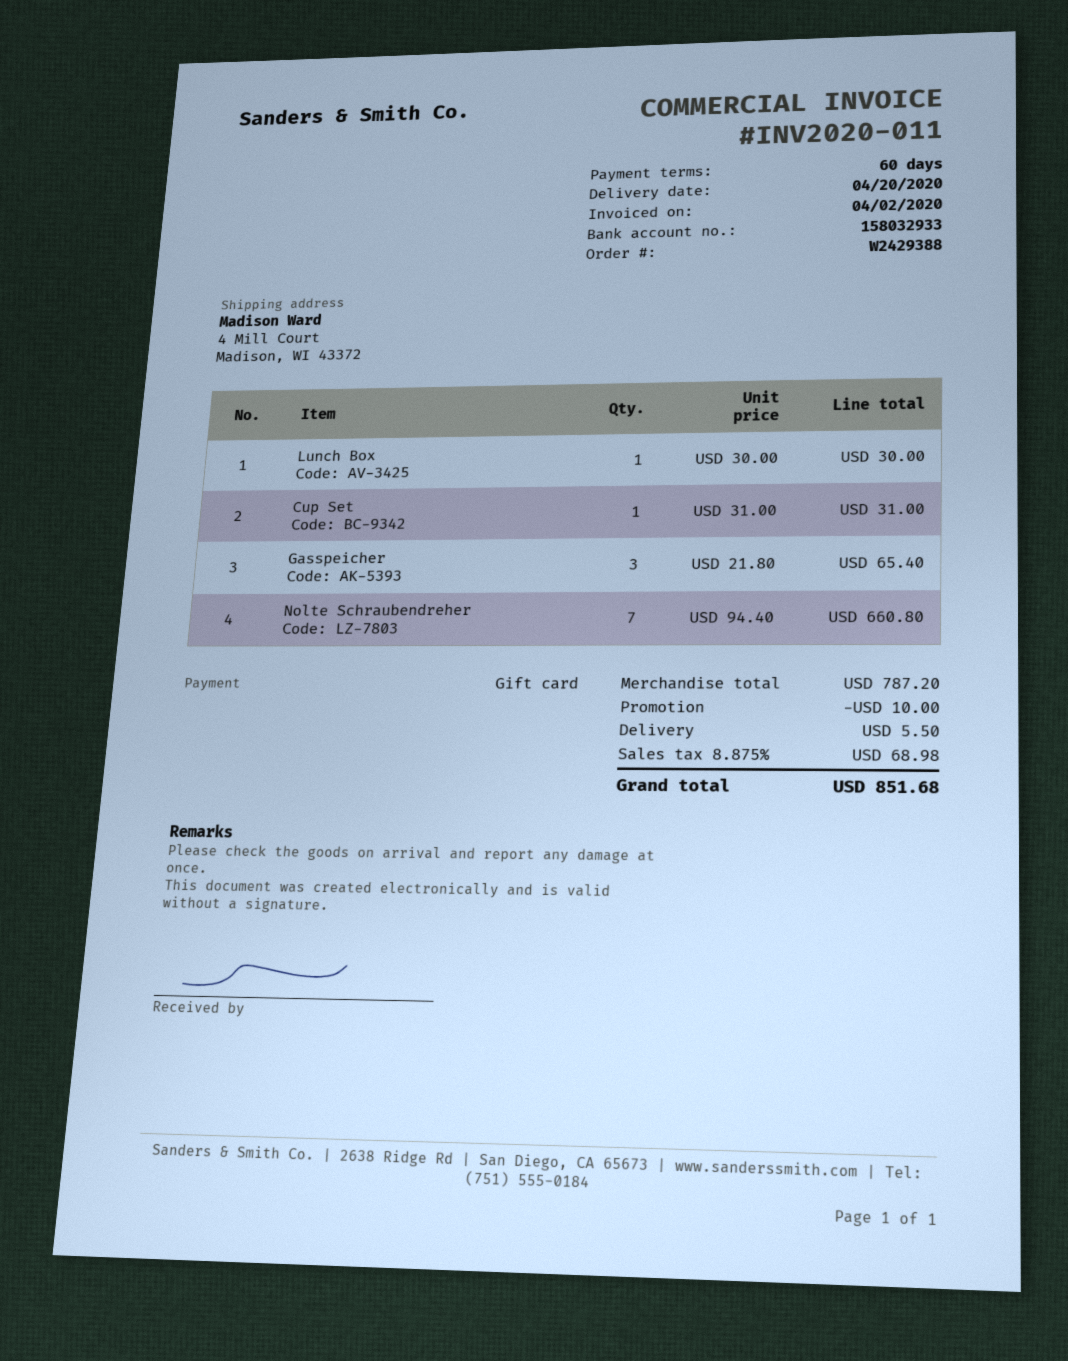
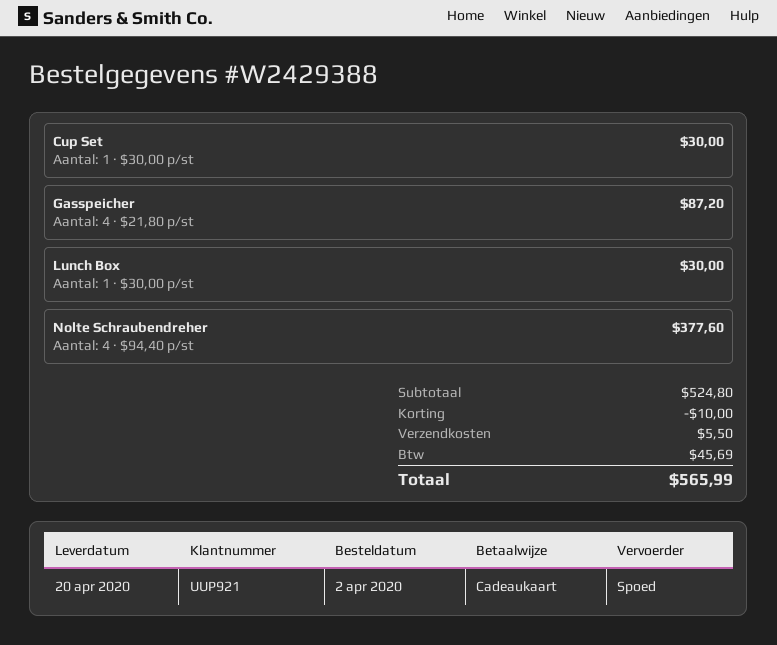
Cup Set: 1 x 31.00 = 31.00 -> 1 x 30.00 = 30.00
Gasspeicher: 3 x 21.80 = 65.40 -> 4 x 21.80 = 87.20
Nolte Schraubendreher: 7 x 94.40 = 660.80 -> 4 x 94.40 = 377.60
subtotal: 787.20 -> 524.80
tax: 68.98 -> 45.69
total: 851.68 -> 565.99

